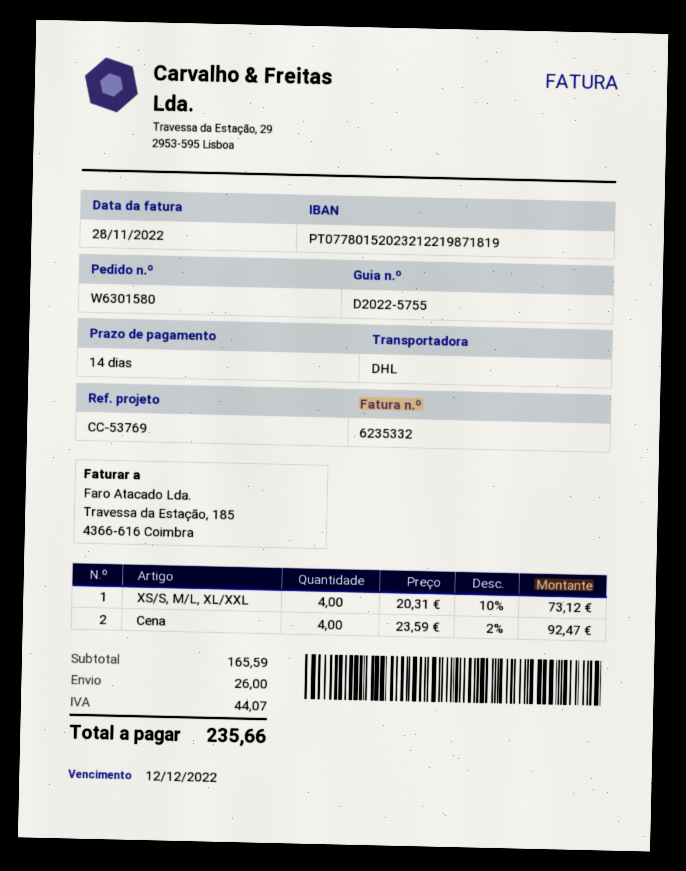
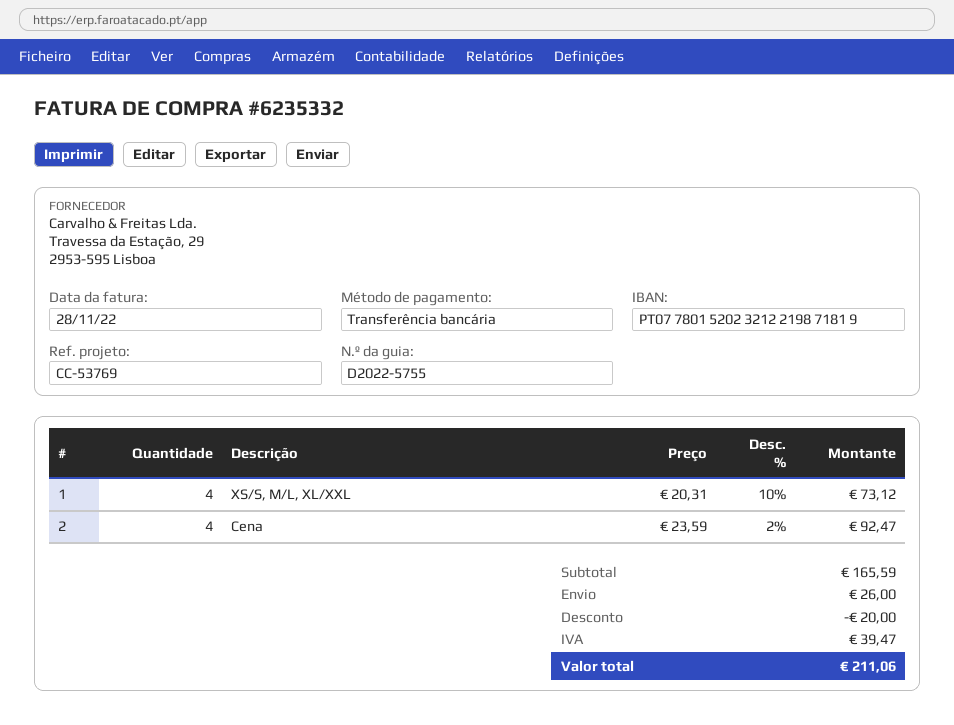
discount: none -> 20.00
tax: 44.07 -> 39.47
total: 235.66 -> 211.06

